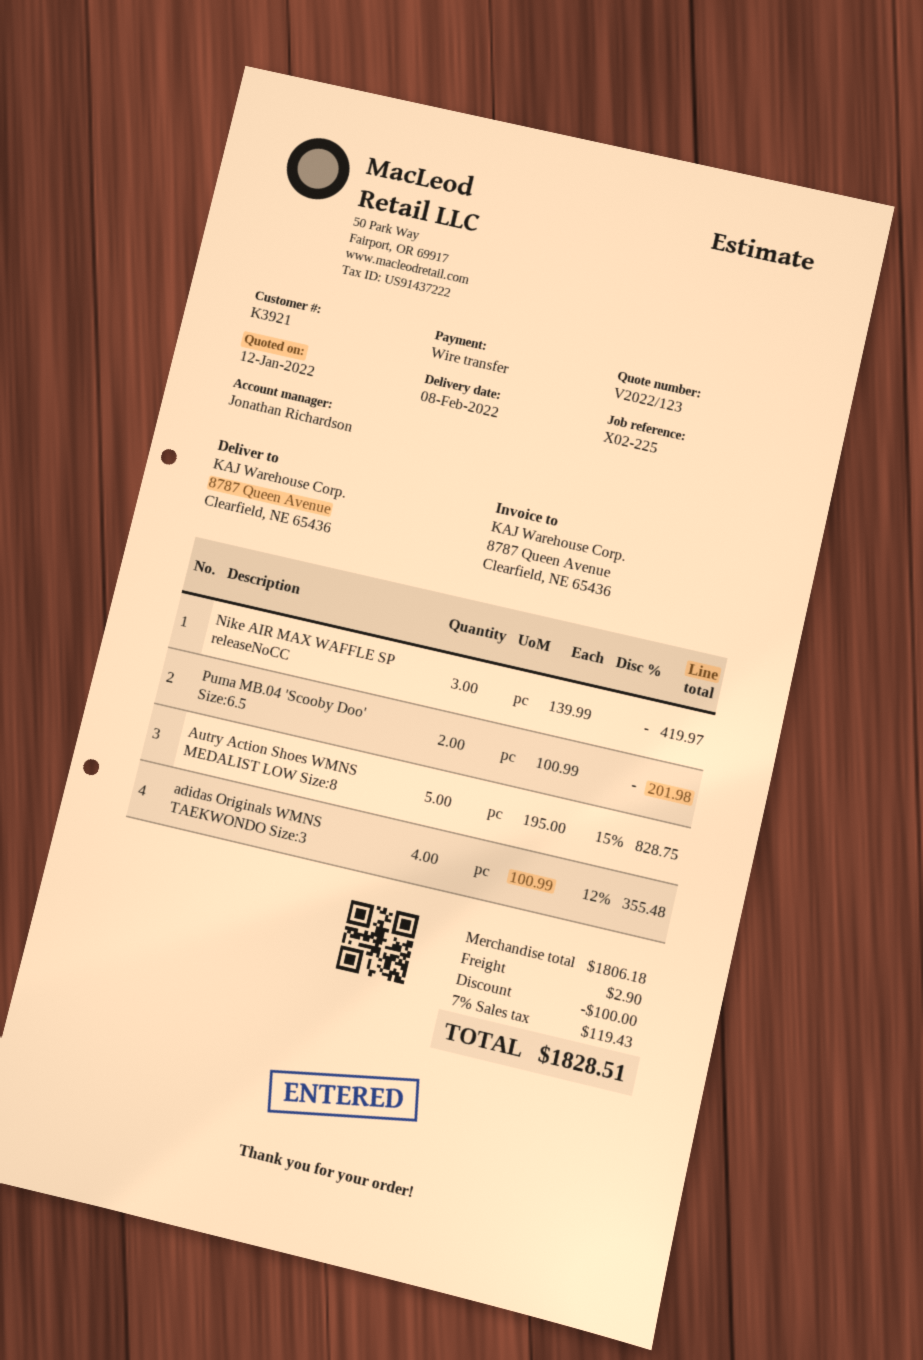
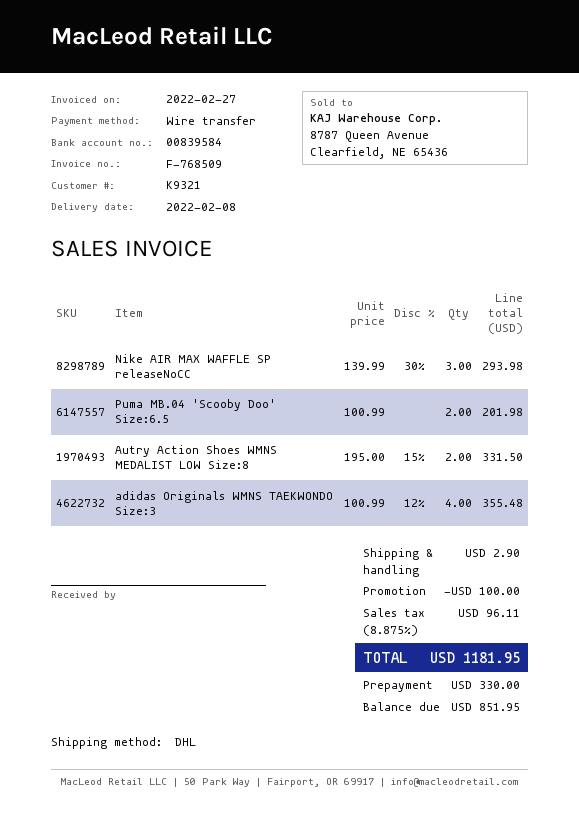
customer number: K3921 -> K9321
Nike AIR MAX WAFFLE SP releaseNoCC: 3 x 139.99 = 419.97 -> 3 x 139.99 - 30% = 293.98
Autry Action Shoes WMNS MEDALIST LOW Size:8: 5 x 195.00 - 15% = 828.75 -> 2 x 195.00 - 15% = 331.50
tax: 7% = 119.43 -> 8.875% = 96.11
total: 1828.51 -> 1181.95

